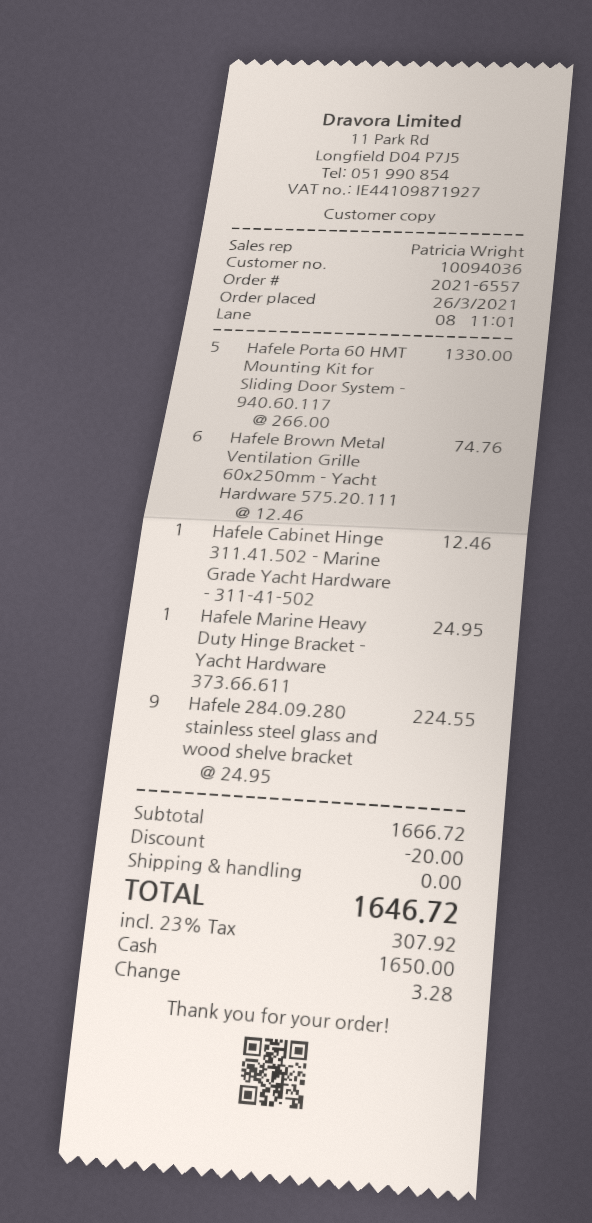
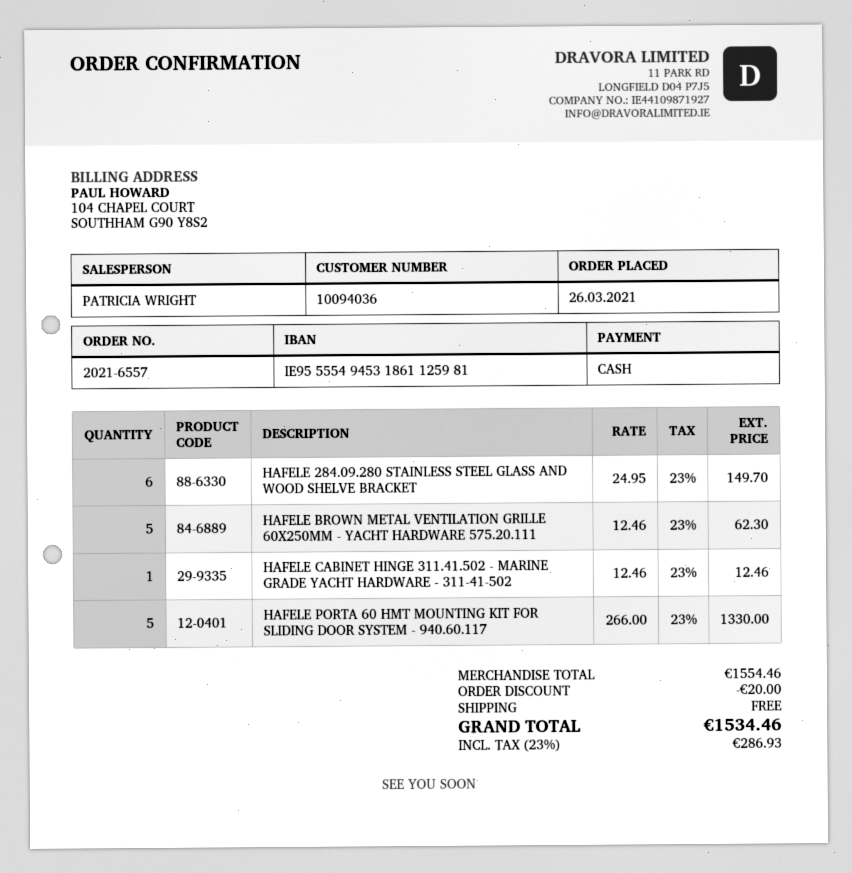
Hafele Brown Metal Ventilation Grille 60x250mm - Yacht Hardware 575.20.111: 6 x 12.46 = 74.76 -> 5 x 12.46 = 62.30
Hafele Marine Heavy Duty Hinge Bracket - Yacht Hardware 373.66.611: 1 x 24.95 = 24.95 -> none
Hafele 284.09.280 stainless steel glass and wood shelve bracket: 9 x 24.95 = 224.55 -> 6 x 24.95 = 149.70
subtotal: 1666.72 -> 1554.46
tax: 23% = 307.92 -> 23% = 286.93
total: 1646.72 -> 1534.46

